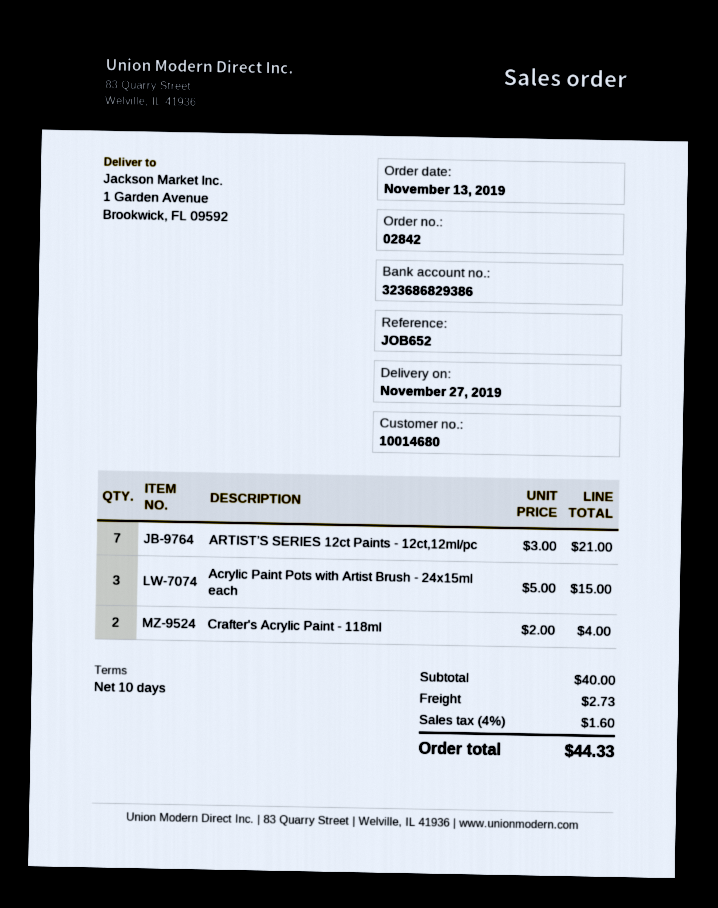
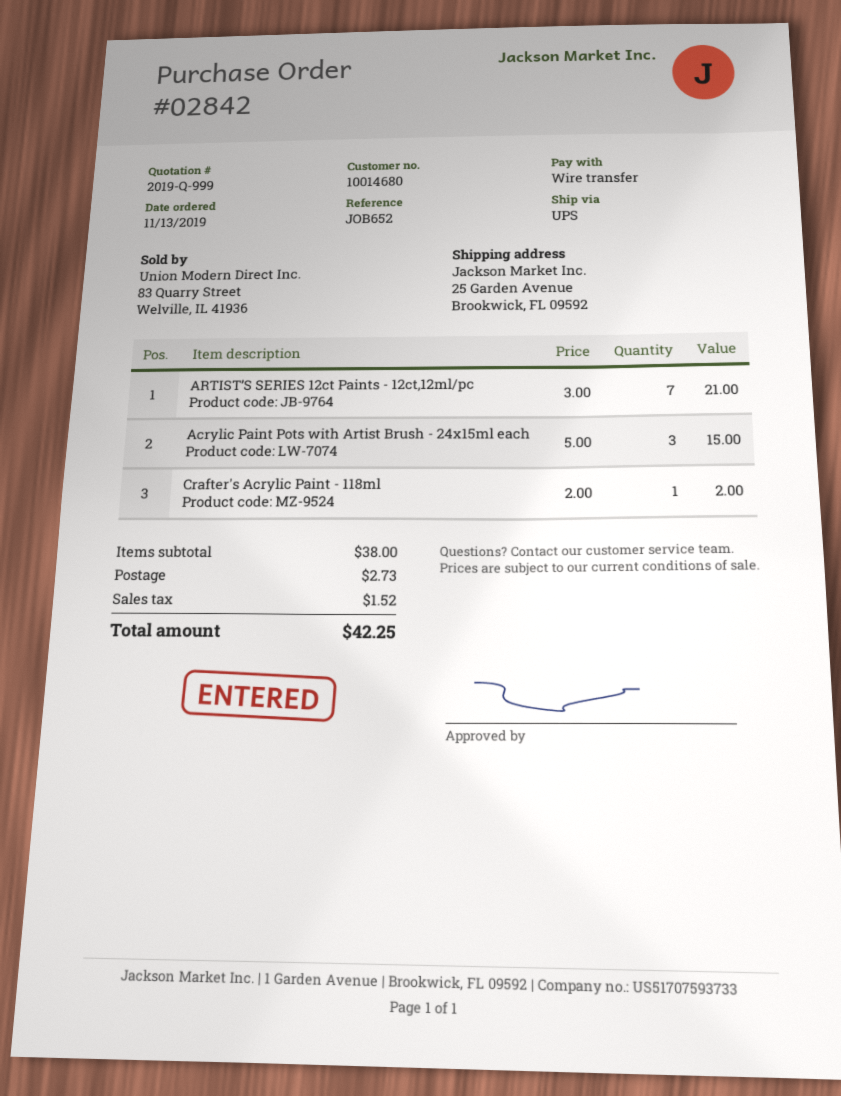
ship to: 1 Garden Avenue, Brookwick, FL 09592 -> 25 Garden Avenue, Brookwick, FL 09592
Crafter's Acrylic Paint - 118ml: 2 x 2.00 = 4.00 -> 1 x 2.00 = 2.00
subtotal: 40.00 -> 38.00
tax: 1.60 -> 1.52
total: 44.33 -> 42.25

